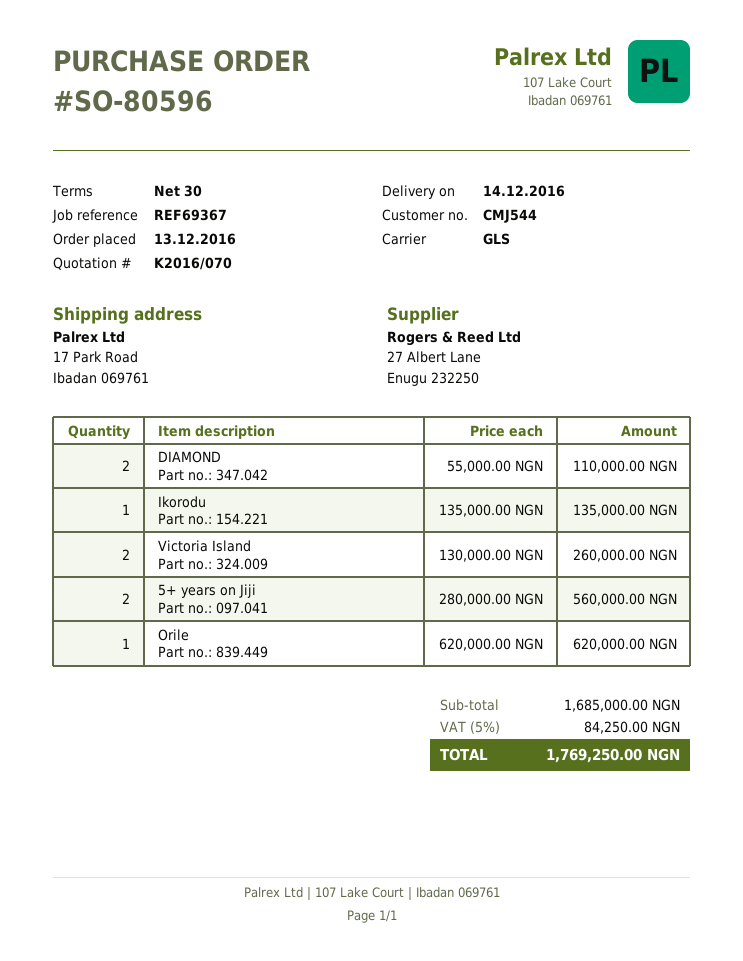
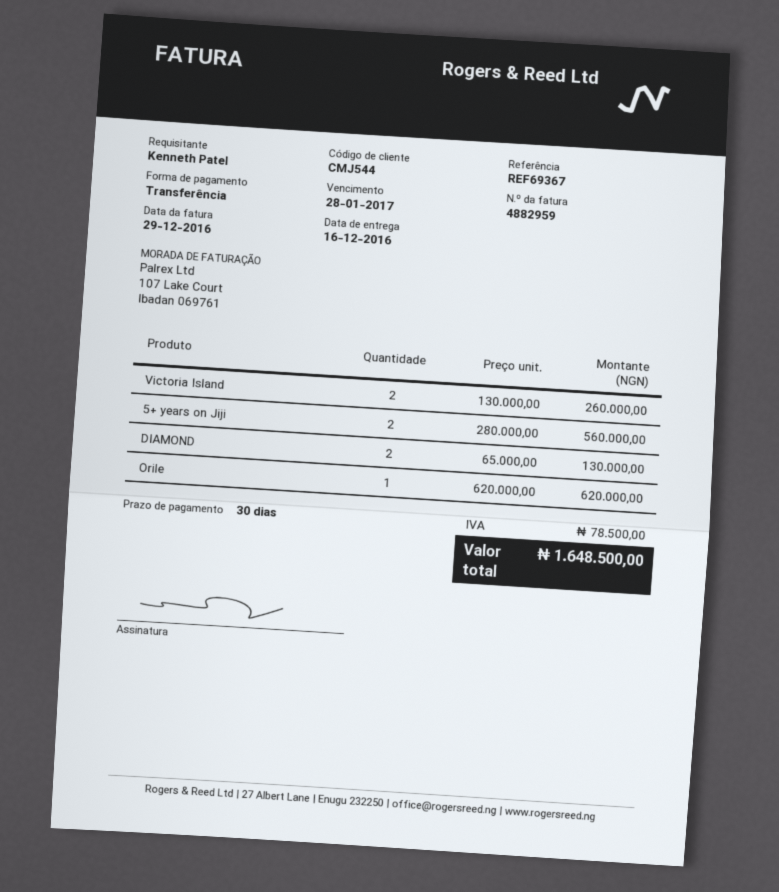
delivery date: 2016-12-14 -> 2016-12-16
DIAMOND: 2 x 55000.00 = 110000.00 -> 2 x 65000.00 = 130000.00
Ikorodu: 1 x 135000.00 = 135000.00 -> none
tax: 84250.00 -> 78500.00
total: 1769250.00 -> 1648500.00

